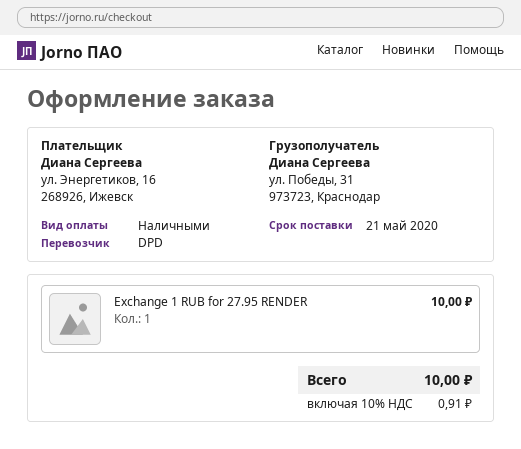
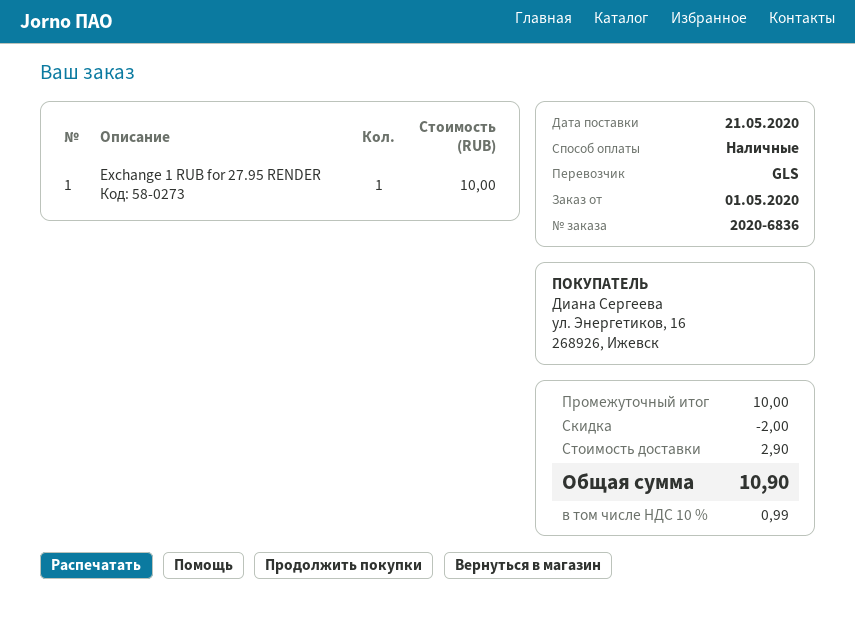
shipping method: DPD -> GLS
discount: none -> 2.00
shipping: none -> 2.90
tax: 10% = 0.91 -> 10% = 0.99
total: 10.00 -> 10.90

